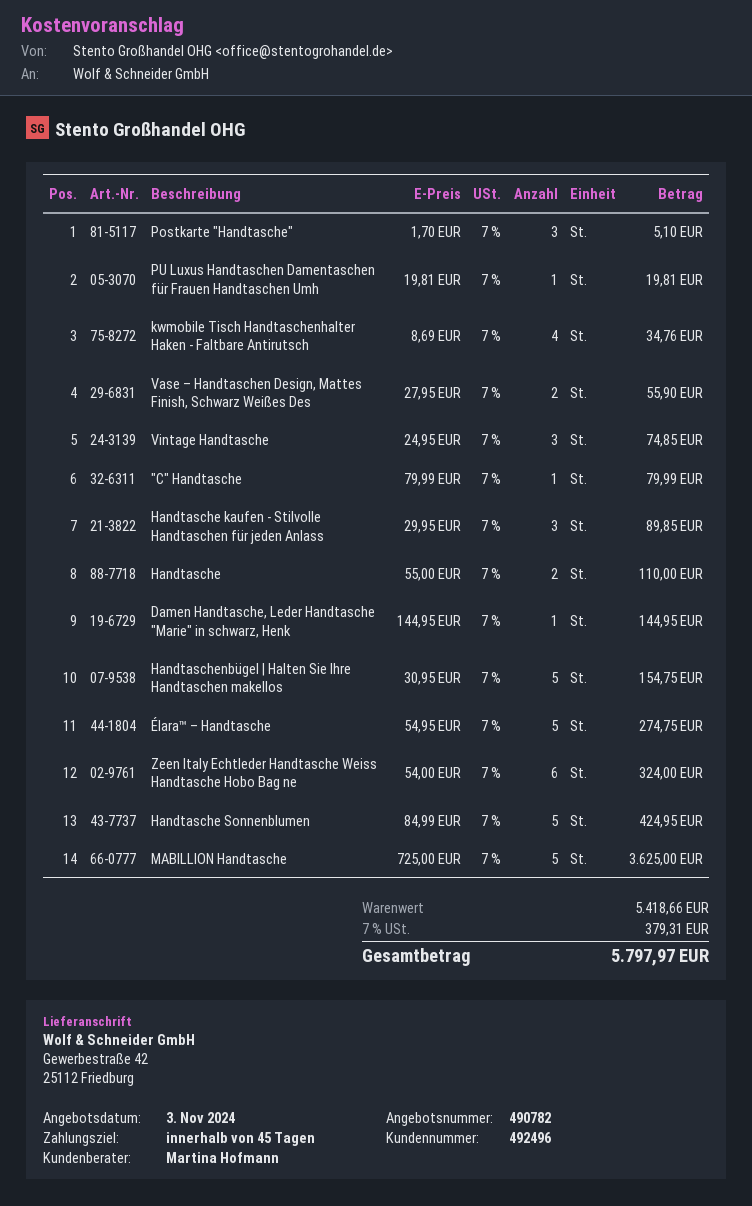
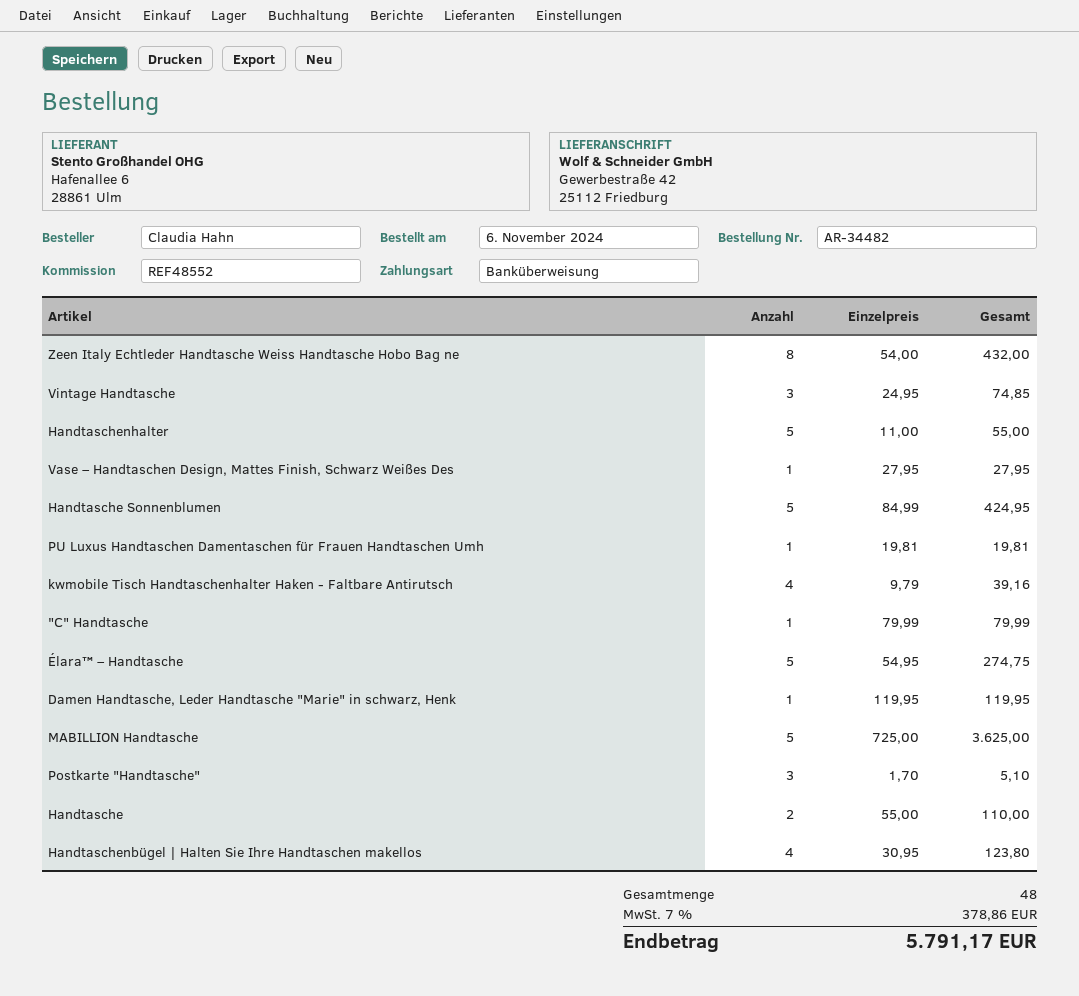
kwmobile Tisch Handtaschenhalter Haken - Faltbare Antirutsch: 4 x 8.69 = 34.76 -> 4 x 9.79 = 39.16
Vase – Handtaschen Design, Mattes Finish, Schwarz Weißes Des: 2 x 27.95 = 55.90 -> 1 x 27.95 = 27.95
Handtasche kaufen - Stilvolle Handtaschen für jeden Anlass: 3 x 29.95 = 89.85 -> none
Damen Handtasche, Leder Handtasche "Marie" in schwarz, Henk: 1 x 144.95 = 144.95 -> 1 x 119.95 = 119.95
Handtaschenbügel | Halten Sie Ihre Handtaschen makellos: 5 x 30.95 = 154.75 -> 4 x 30.95 = 123.80
Zeen Italy Echtleder Handtasche Weiss Handtasche Hobo Bag ne: 6 x 54.00 = 324.00 -> 8 x 54.00 = 432.00
Handtaschenhalter: none -> 5 x 11.00 = 55.00
tax: 7% = 379.31 -> 7% = 378.86
total: 5797.97 -> 5791.17

